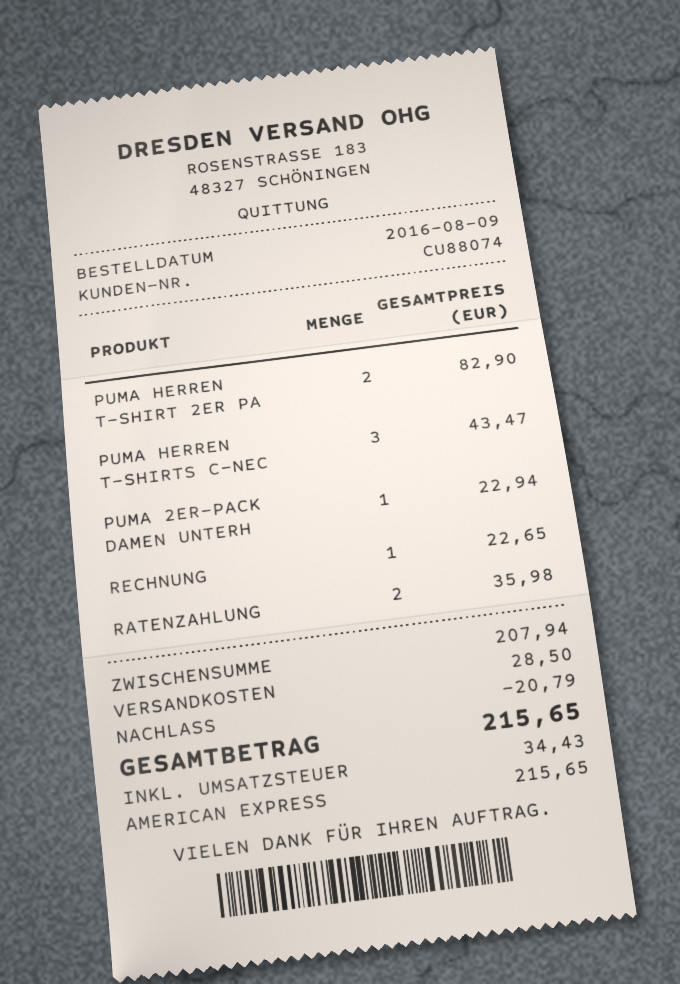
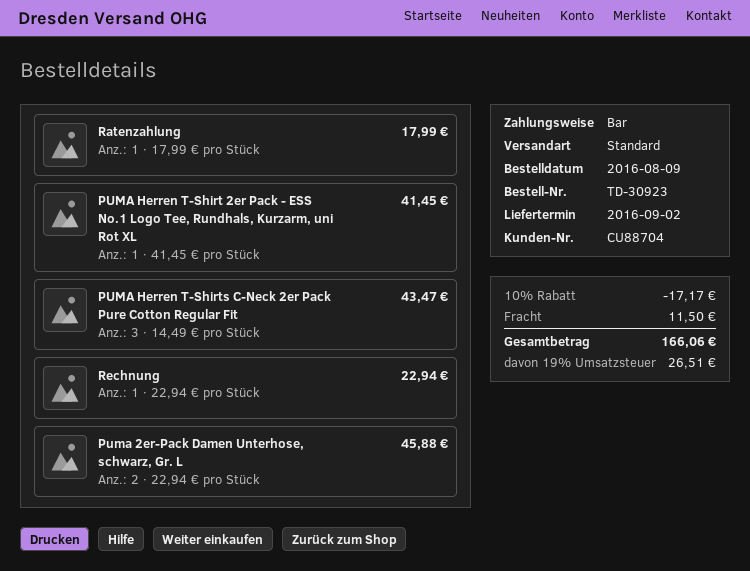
customer number: CU88074 -> CU88704
payment method: American Express -> cash
PUMA HERREN T-SHIRT 2ER PA: 2 for 82.90 -> 1 for 41.45
PUMA 2ER-PACK DAMEN UNTERH: 1 for 22.94 -> 2 for 45.88
RECHNUNG: 1 for 22.65 -> 1 for 22.94
RATENZAHLUNG: 2 for 35.98 -> 1 for 17.99
discount: 20.79 -> 17.17
shipping: 28.50 -> 11.50
tax: 34.43 -> 26.51
total: 215.65 -> 166.06

